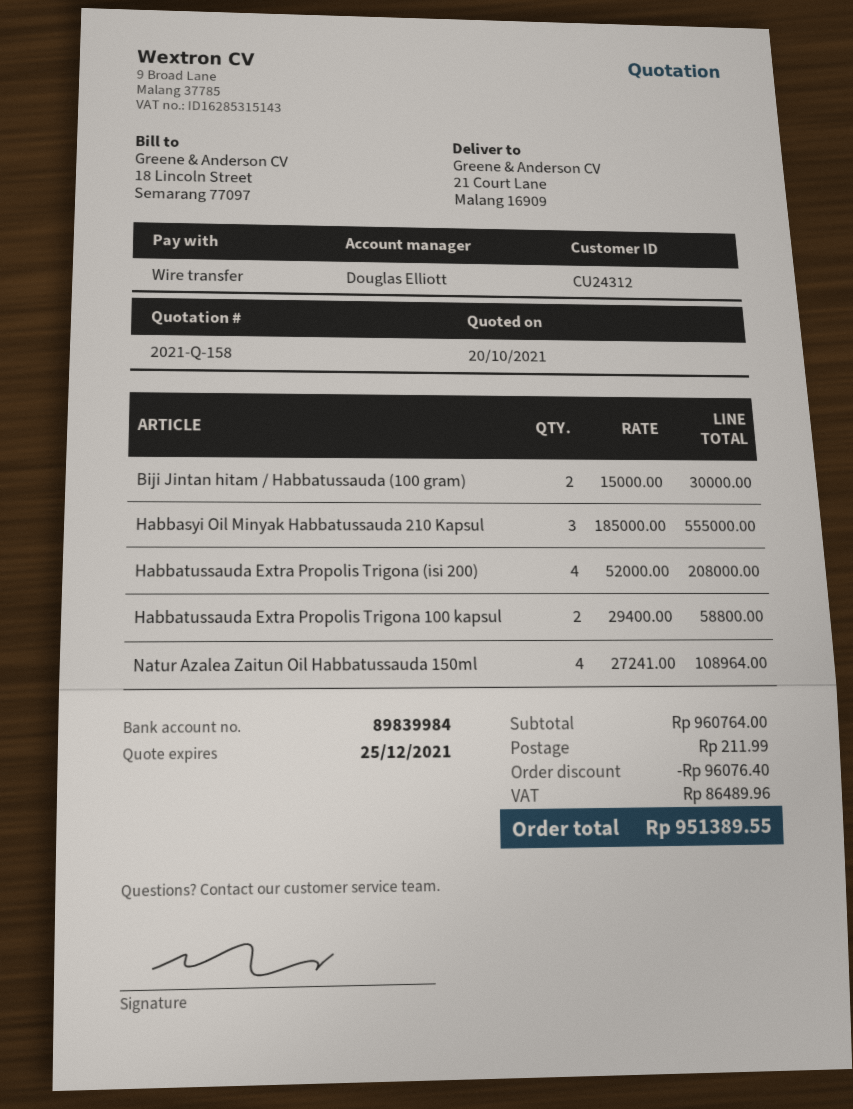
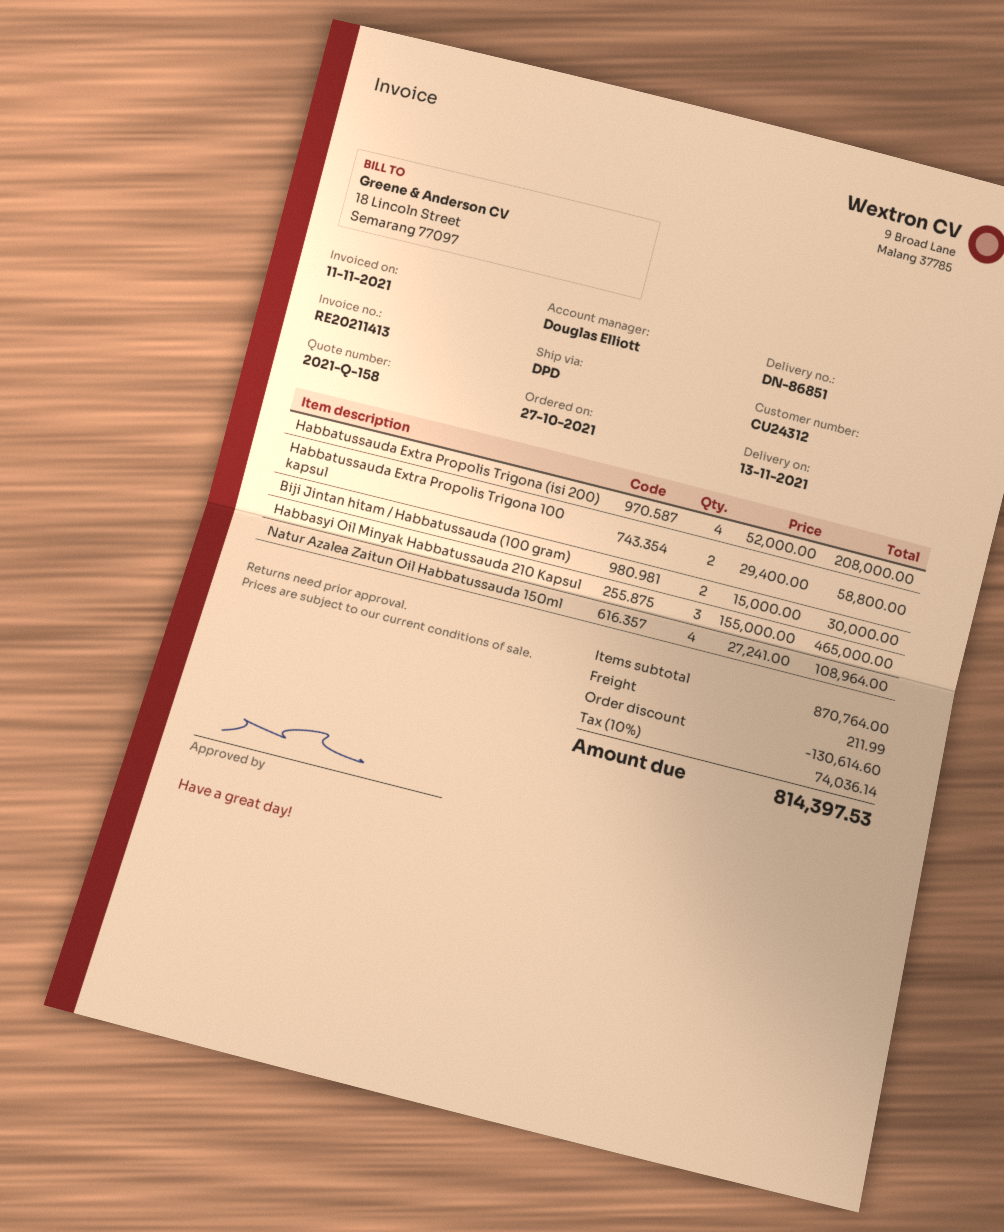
Habbasyi Oil Minyak Habbatussauda 210 Kapsul: 3 x 185000.00 = 555000.00 -> 3 x 155000.00 = 465000.00
subtotal: 960764.00 -> 870764.00
discount: 96076.40 -> 130614.60
tax: 86489.96 -> 74036.14
total: 951389.55 -> 814397.53

